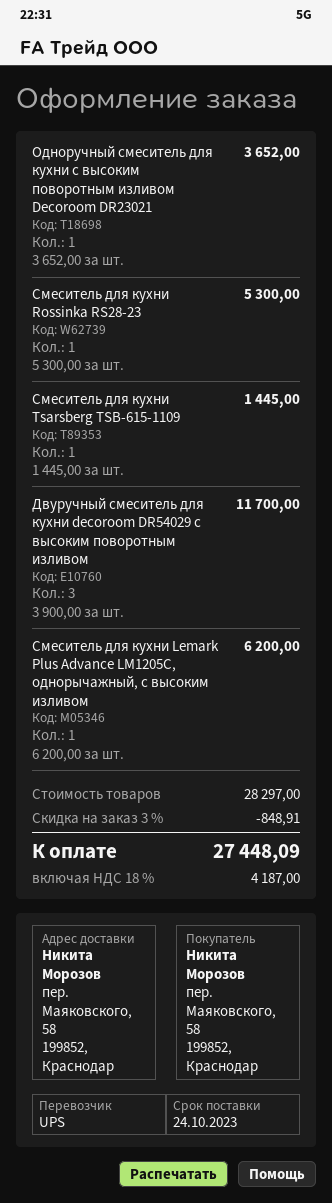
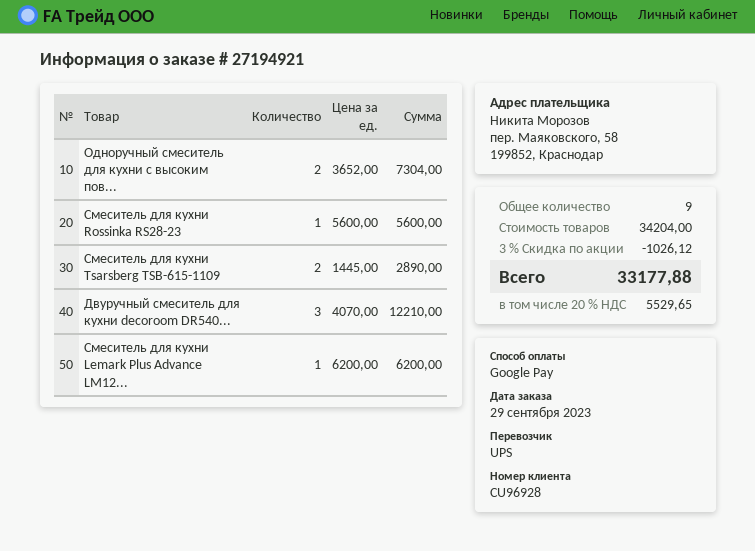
Одноручный смеситель для кухни с высоким поворотным изливом Decoroom DR23021: 1 x 3652.00 = 3652.00 -> 2 x 3652.00 = 7304.00
Смеситель для кухни Rossinka RS28-23: 1 x 5300.00 = 5300.00 -> 1 x 5600.00 = 5600.00
Смеситель для кухни Tsarsberg TSB-615-1109: 1 x 1445.00 = 1445.00 -> 2 x 1445.00 = 2890.00
Двуручный смеситель для кухни decoroom DR54029 с высоким поворотным изливом: 3 x 3900.00 = 11700.00 -> 3 x 4070.00 = 12210.00
subtotal: 28297.00 -> 34204.00
discount: 3% = 848.91 -> 3% = 1026.12
tax: 18% = 4187.00 -> 20% = 5529.65
total: 27448.09 -> 33177.88

